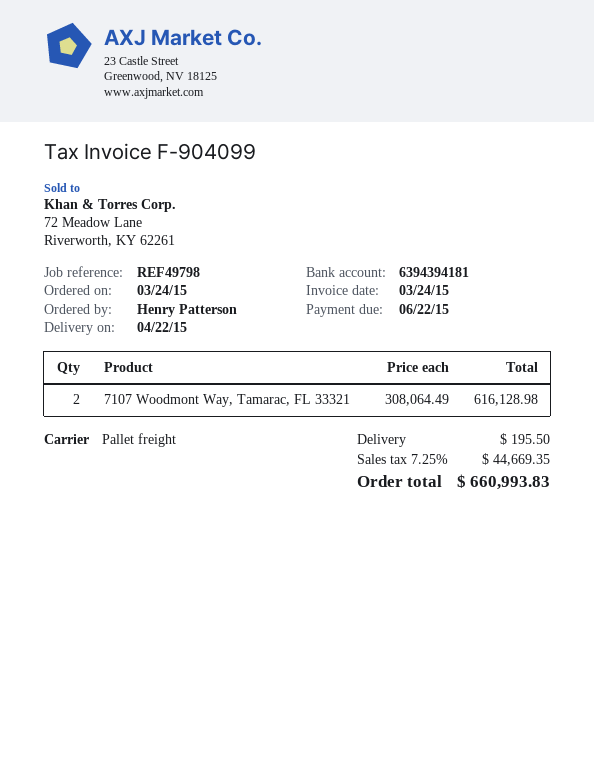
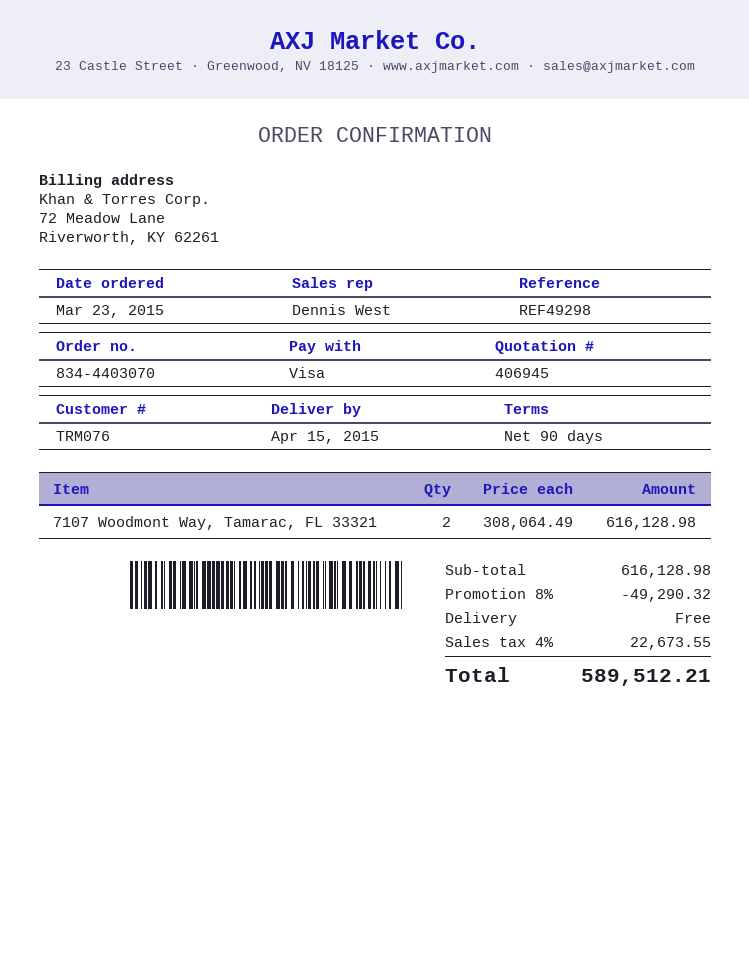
order date: 2015-03-24 -> 2015-03-23
delivery date: 2015-04-22 -> 2015-04-15
reference: REF49798 -> REF49298
discount: none -> 8% = 49290.32
shipping: 195.50 -> 0.00
tax: 7.25% = 44669.35 -> 4% = 22673.55
total: 660993.83 -> 589512.21

